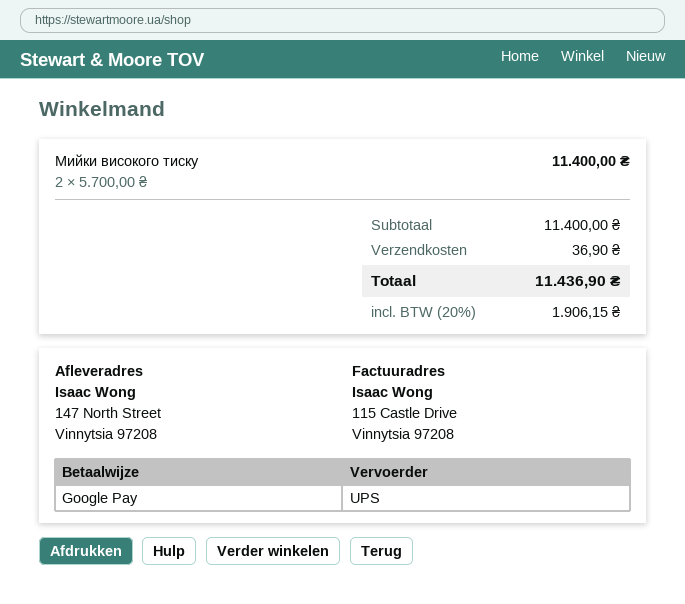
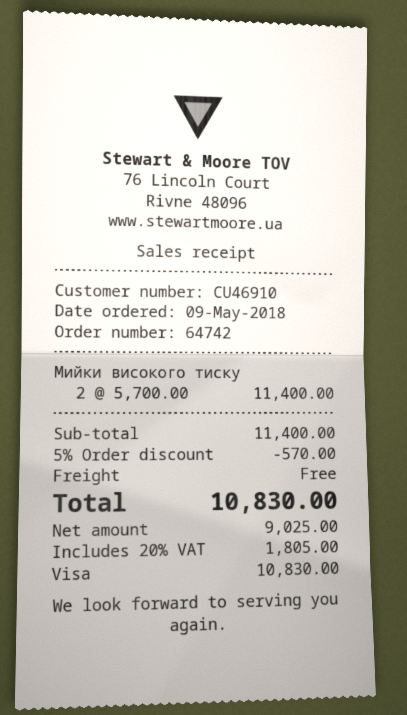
payment method: Google Pay -> Visa
discount: none -> 5% = 570.00
shipping: 36.90 -> 0.00
tax: 20% = 1906.15 -> 20% = 1805.00
total: 11436.90 -> 10830.00

